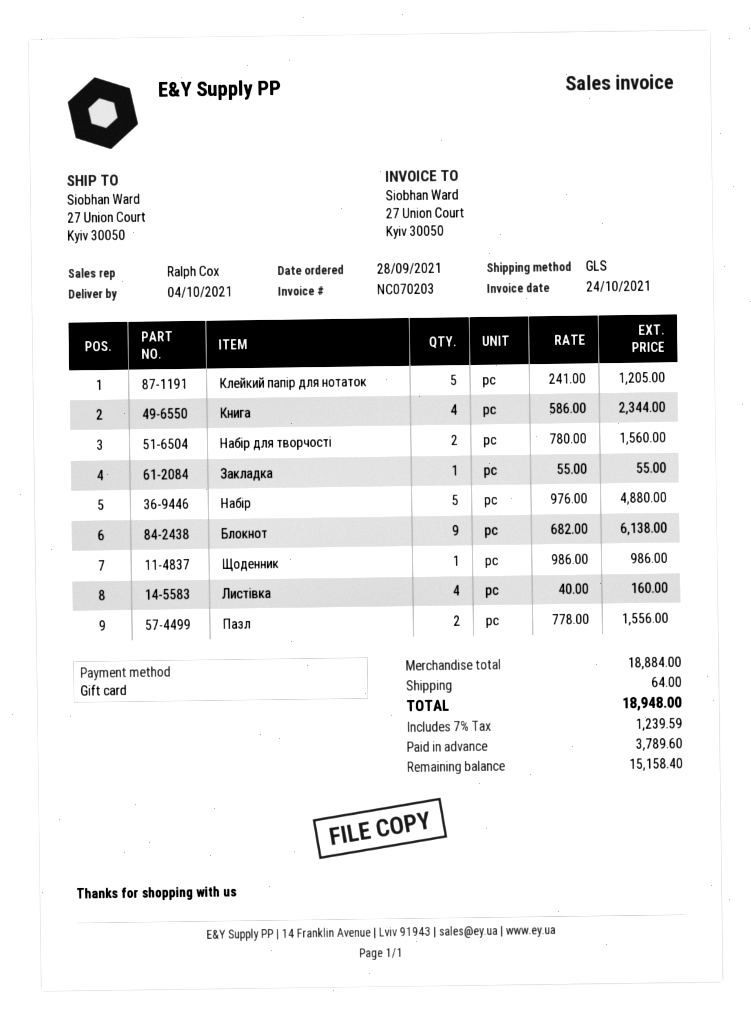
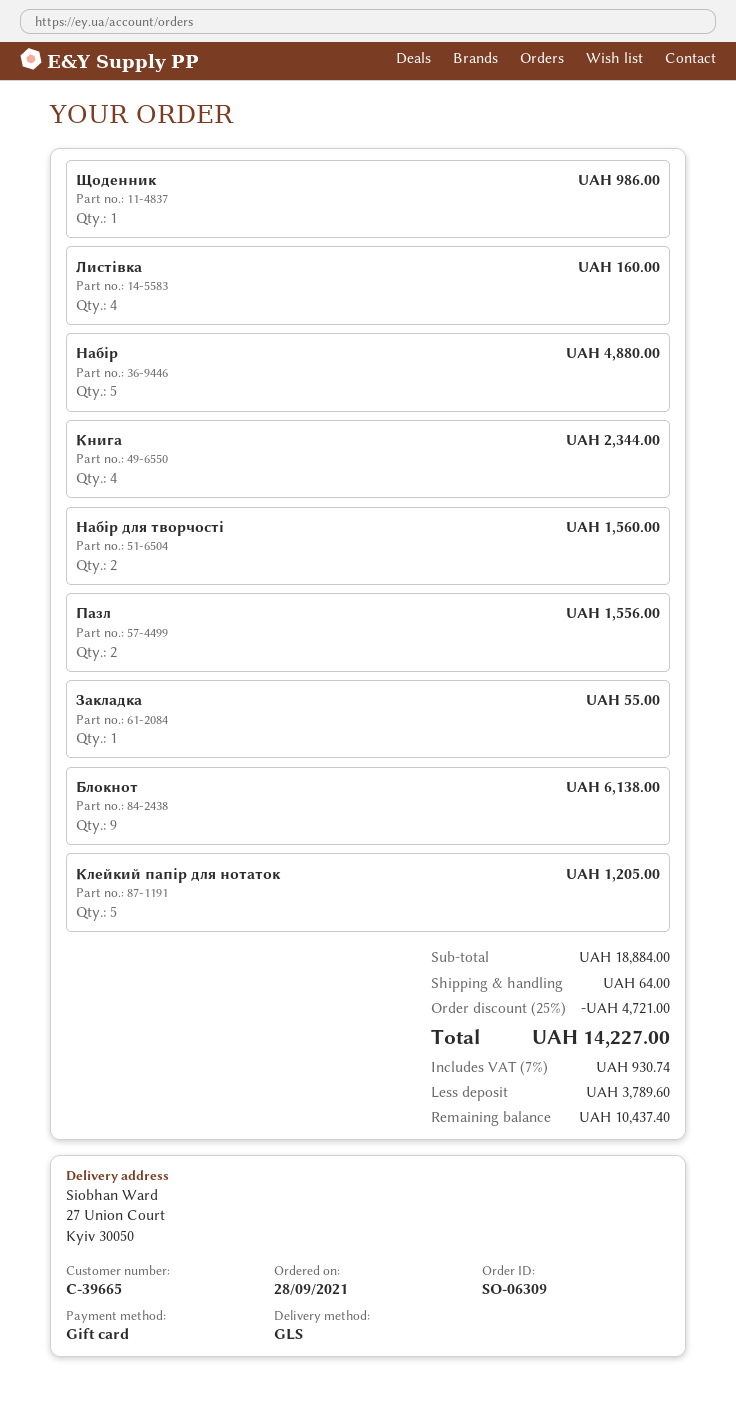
discount: none -> 25% = 4721.00
tax: 7% = 1239.59 -> 7% = 930.74
total: 18948.00 -> 14227.00
balance: 15158.40 -> 10437.40

